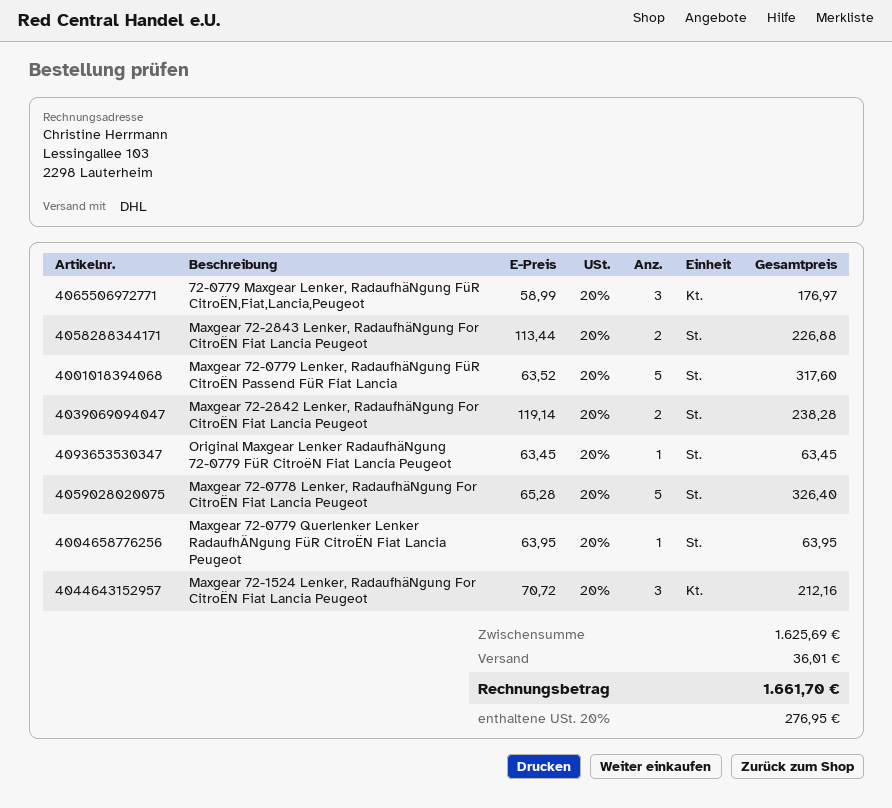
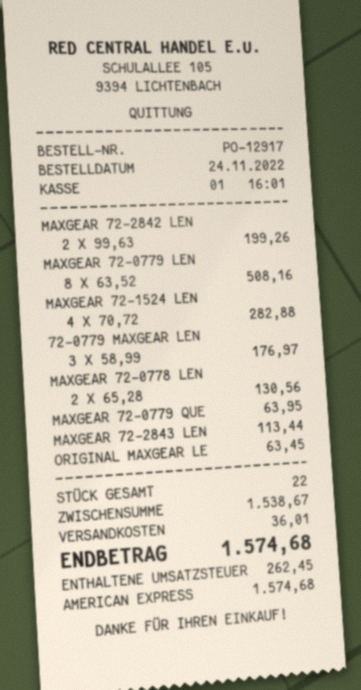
Maxgear 72-2843 Lenker, RadaufhäNgung For CitroËN Fiat Lancia Peugeot: 2 x 113.44 = 226.88 -> 1 x 113.44 = 113.44
Maxgear 72-0779 Lenker, RadaufhäNgung FüR CitroËN Passend FüR Fiat Lancia: 5 x 63.52 = 317.60 -> 8 x 63.52 = 508.16
Maxgear 72-2842 Lenker, RadaufhäNgung For CitroËN Fiat Lancia Peugeot: 2 x 119.14 = 238.28 -> 2 x 99.63 = 199.26
Maxgear 72-0778 Lenker, RadaufhäNgung For CitroËN Fiat Lancia Peugeot: 5 x 65.28 = 326.40 -> 2 x 65.28 = 130.56
Maxgear 72-1524 Lenker, RadaufhäNgung For CitroËN Fiat Lancia Peugeot: 3 x 70.72 = 212.16 -> 4 x 70.72 = 282.88
subtotal: 1625.69 -> 1538.67
tax: 276.95 -> 262.45
total: 1661.70 -> 1574.68

